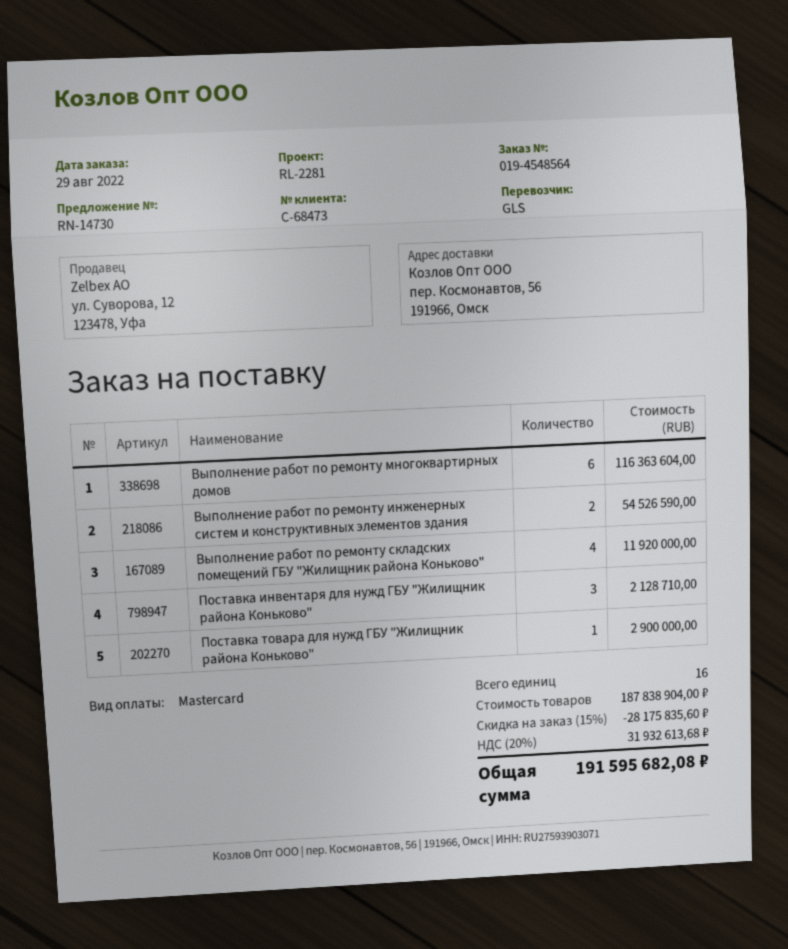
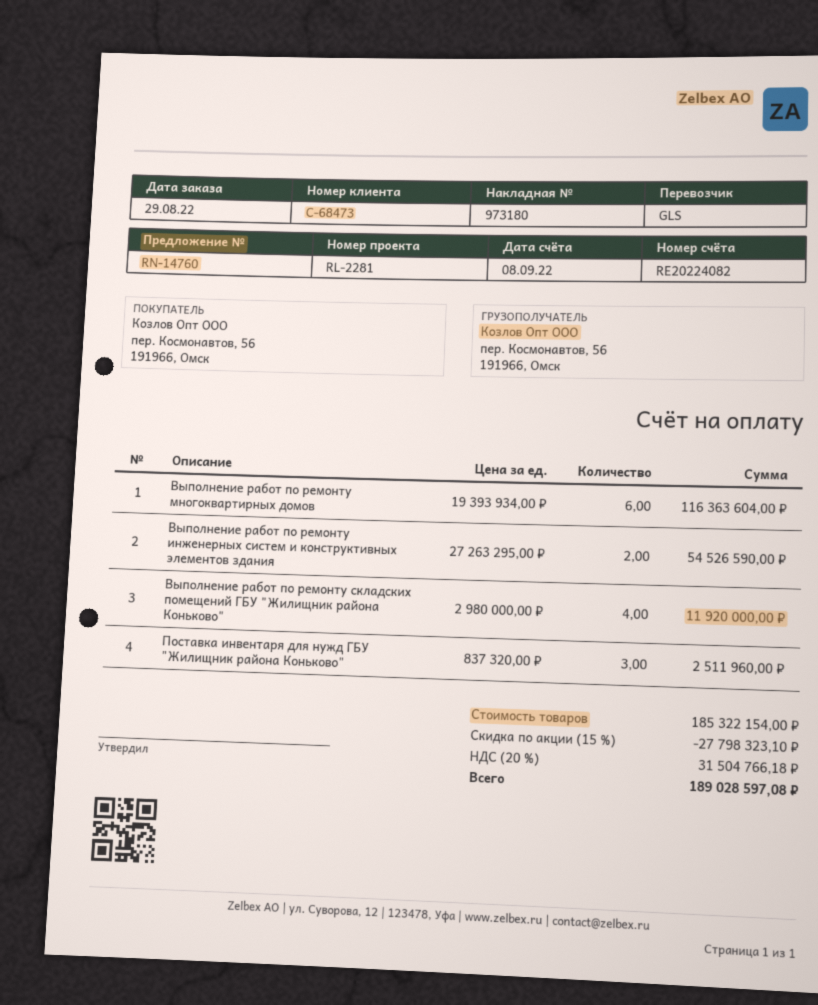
quote number: RN-14730 -> RN-14760
Поставка инвентаря для нужд ГБУ "Жилищник района Коньково": 3 for 2128710.00 -> 3 for 2511960.00
Поставка товара для нужд ГБУ "Жилищник района Коньково": 1 for 2900000.00 -> none
subtotal: 187838904.00 -> 185322154.00
discount: 15% = 28175835.60 -> 15% = 27798323.10
tax: 20% = 31932613.68 -> 20% = 31504766.18
total: 191595682.08 -> 189028597.08

